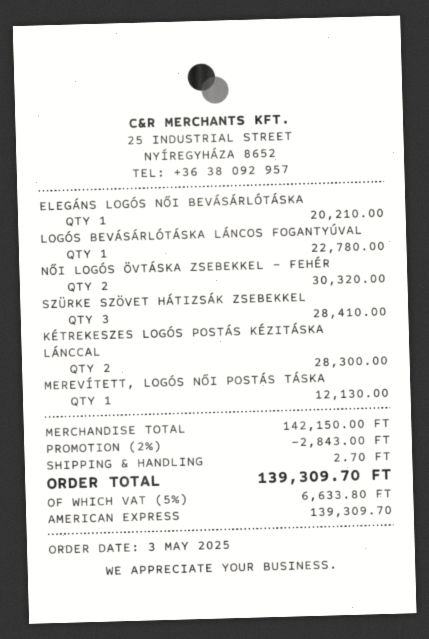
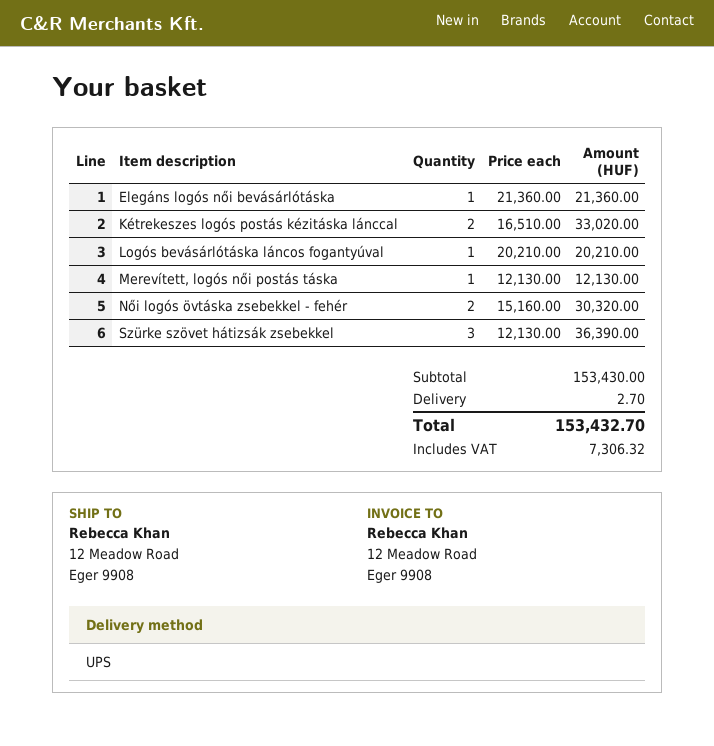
ELEGÁNS LOGÓS NŐI BEVÁSÁRLÓTÁSKA: 1 for 20210.00 -> 1 for 21360.00
LOGÓS BEVÁSÁRLÓTÁSKA LÁNCOS FOGANTYÚVAL: 1 for 22780.00 -> 1 for 20210.00
SZÜRKE SZÖVET HÁTIZSÁK ZSEBEKKEL: 3 for 28410.00 -> 3 for 36390.00
KÉTREKESZES LOGÓS POSTÁS KÉZITÁSKA LÁNCCAL: 2 for 28300.00 -> 2 for 33020.00
subtotal: 142150.00 -> 153430.00
discount: 2% = 2843.00 -> none
tax: 6633.80 -> 7306.32
total: 139309.70 -> 153432.70

